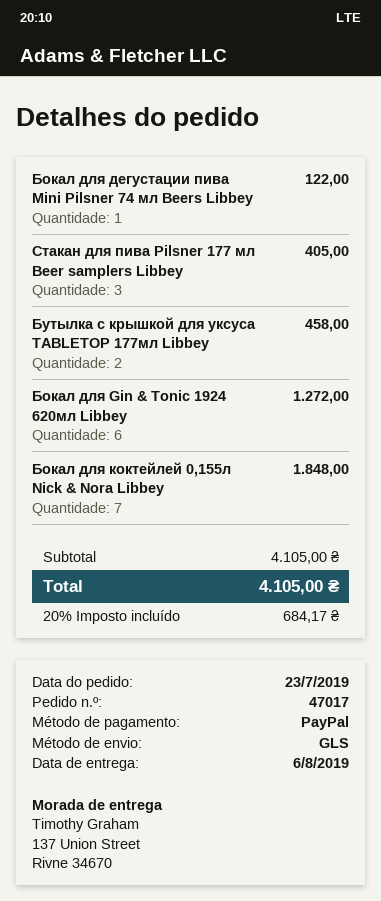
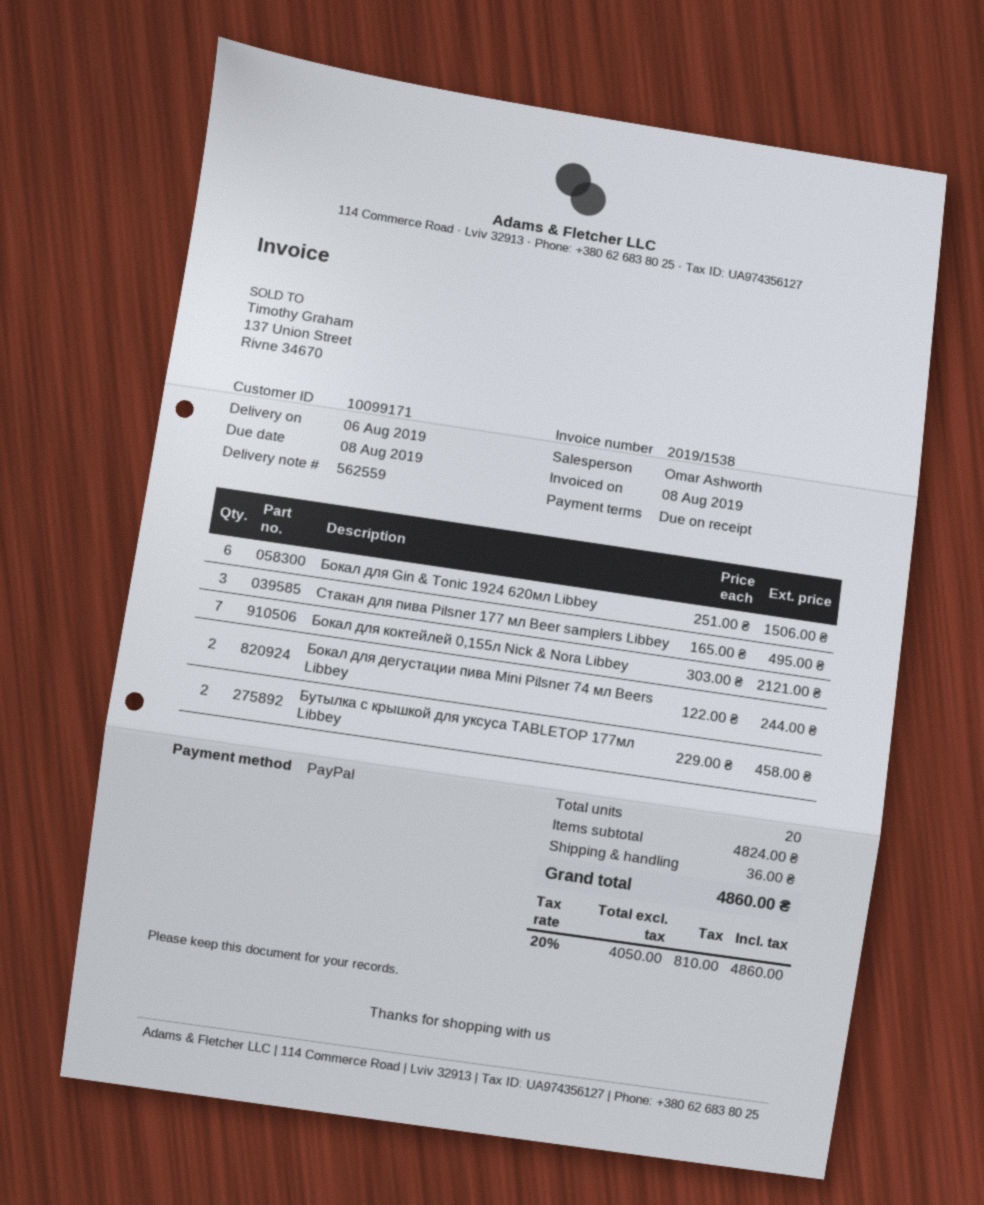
Бокал для дегустации пива Mini Pilsner 74 мл Beers Libbey: 1 for 122.00 -> 2 for 244.00
Стакан для пива Pilsner 177 мл Beer samplers Libbey: 3 for 405.00 -> 3 for 495.00
Бокал для Gin & Tonic 1924 620мл Libbey: 6 for 1272.00 -> 6 for 1506.00
Бокал для коктейлей 0,155л Nick & Nora Libbey: 7 for 1848.00 -> 7 for 2121.00
subtotal: 4105.00 -> 4824.00
shipping: none -> 36.00
tax: 20% = 684.17 -> 20% = 810.00
total: 4105.00 -> 4860.00

